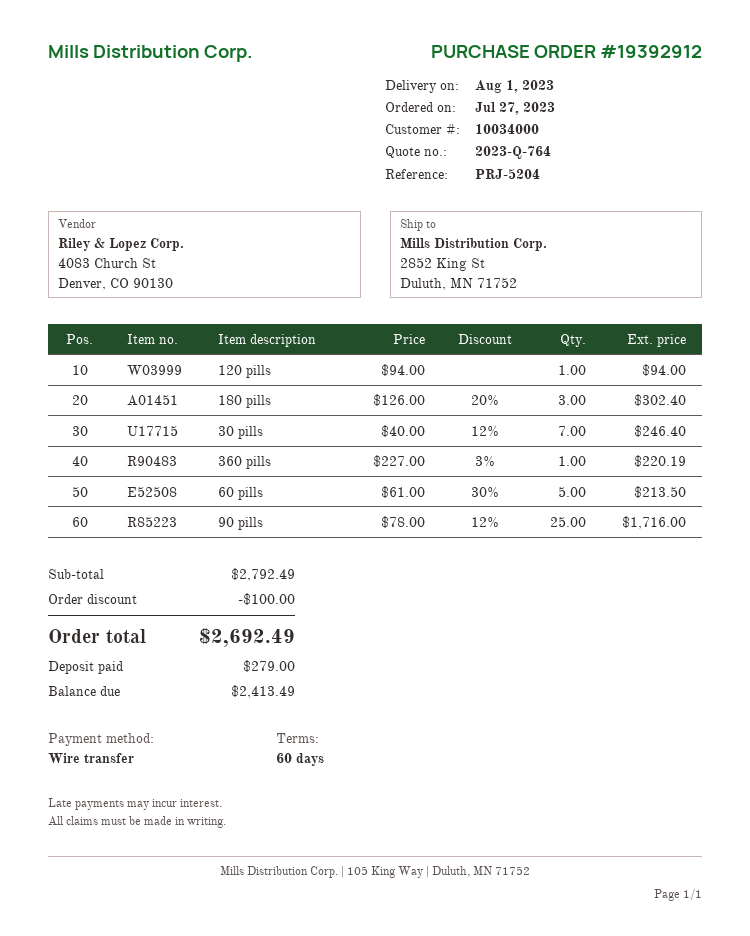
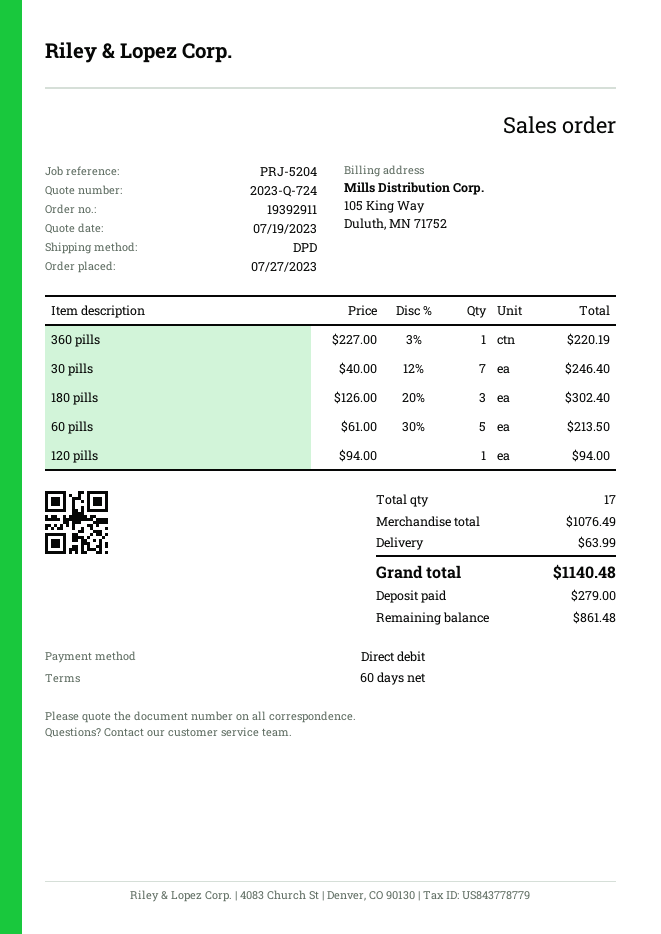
quote number: 2023-Q-764 -> 2023-Q-724
order number: 19392912 -> 19392911
payment method: bank transfer -> direct debit
90 pills: 25 x 78.00 - 12% = 1716.00 -> none
subtotal: 2792.49 -> 1076.49
discount: 100.00 -> none
shipping: none -> 63.99
total: 2692.49 -> 1140.48
balance: 2413.49 -> 861.48

